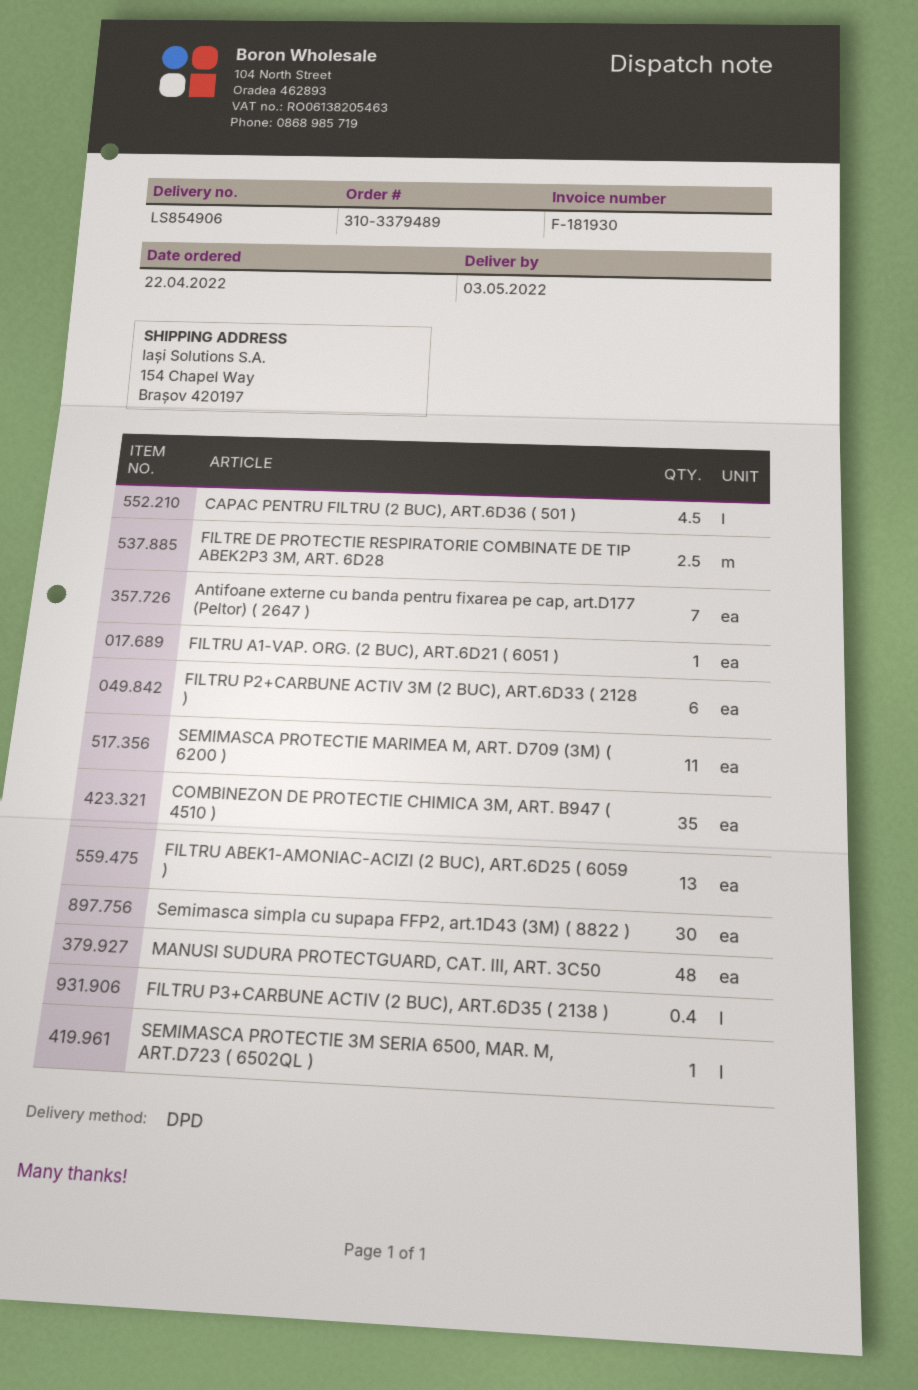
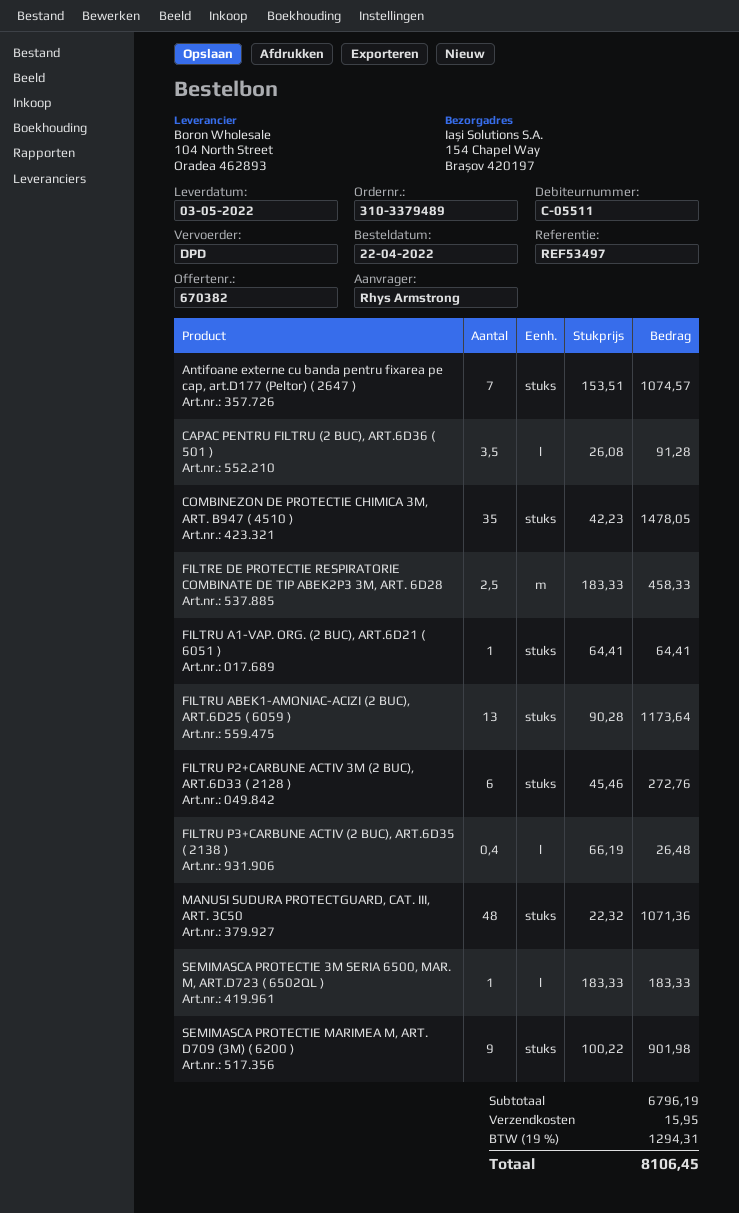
CAPAC PENTRU FILTRU (2 BUC), ART.6D36 ( 501 ): 4.5 -> 3.5
SEMIMASCA PROTECTIE MARIMEA M, ART. D709 (3M) ( 6200 ): 11 -> 9
Semimasca simpla cu supapa FFP2, art.1D43 (3M) ( 8822 ): 30 -> none

